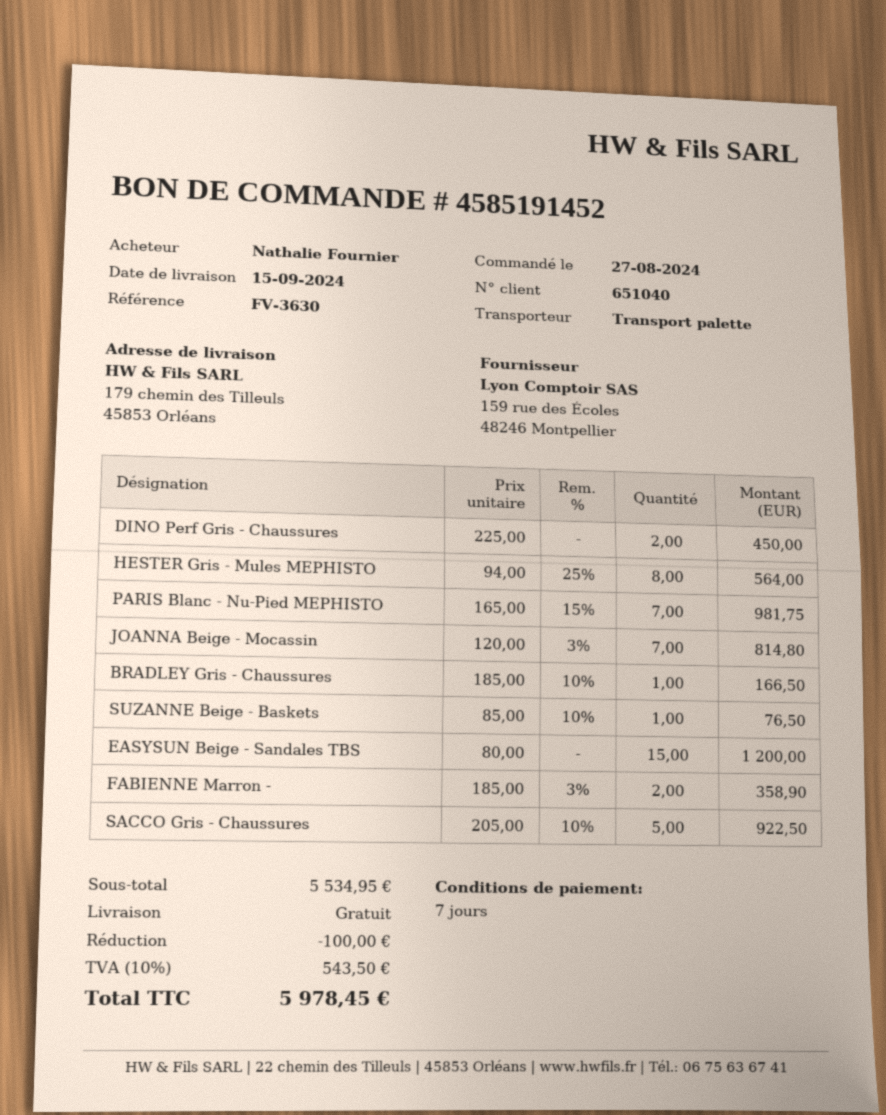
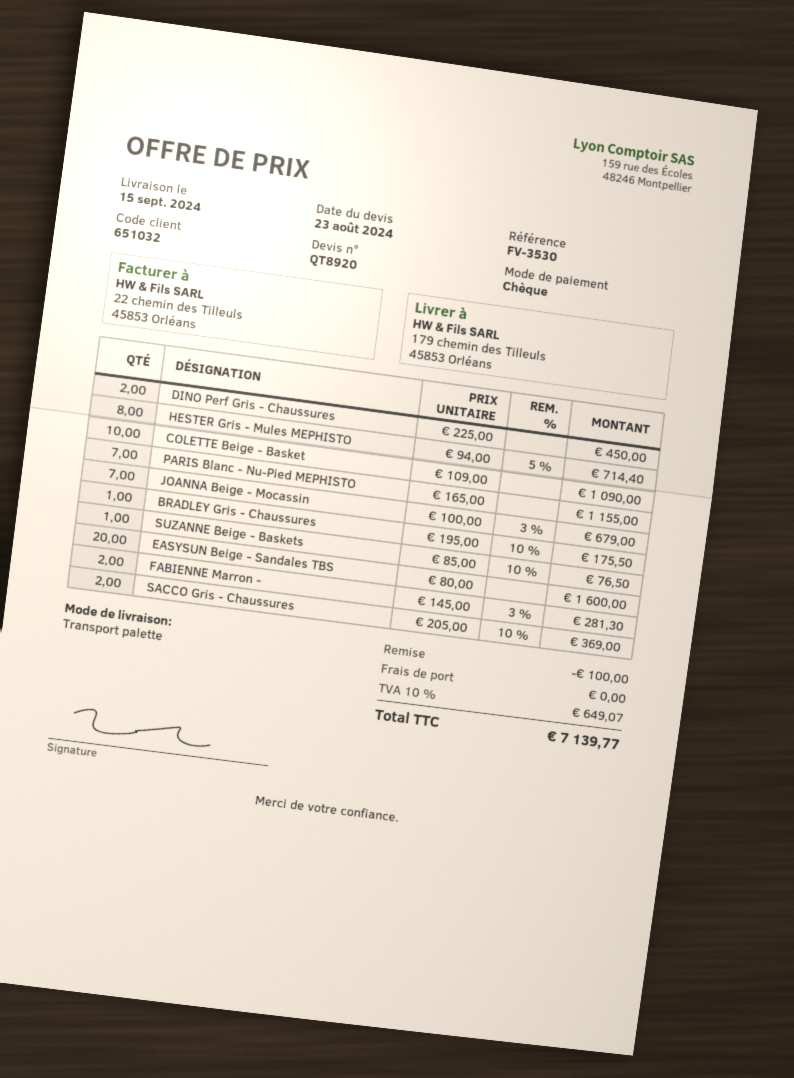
customer number: 651040 -> 651032
reference: FV-3630 -> FV-3530
HESTER Gris - Mules MEPHISTO: 8 x 94.00 - 25% = 564.00 -> 8 x 94.00 - 5% = 714.40
PARIS Blanc - Nu-Pied MEPHISTO: 7 x 165.00 - 15% = 981.75 -> 7 x 165.00 = 1155.00
JOANNA Beige - Mocassin: 7 x 120.00 - 3% = 814.80 -> 7 x 100.00 - 3% = 679.00
BRADLEY Gris - Chaussures: 1 x 185.00 - 10% = 166.50 -> 1 x 195.00 - 10% = 175.50
EASYSUN Beige - Sandales TBS: 15 x 80.00 = 1200.00 -> 20 x 80.00 = 1600.00
FABIENNE Marron -: 2 x 185.00 - 3% = 358.90 -> 2 x 145.00 - 3% = 281.30
SACCO Gris - Chaussures: 5 x 205.00 - 10% = 922.50 -> 2 x 205.00 - 10% = 369.00
COLETTE Beige - Basket: none -> 10 x 109.00 = 1090.00
tax: 10% = 543.50 -> 10% = 649.07
total: 5978.45 -> 7139.77

